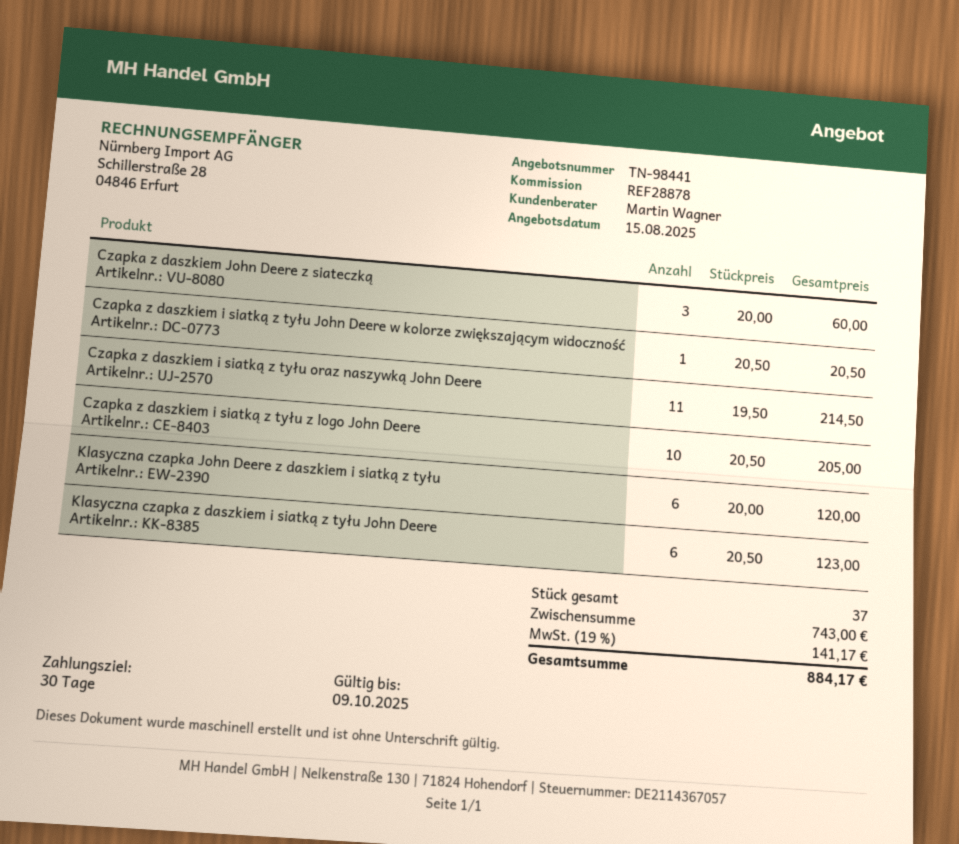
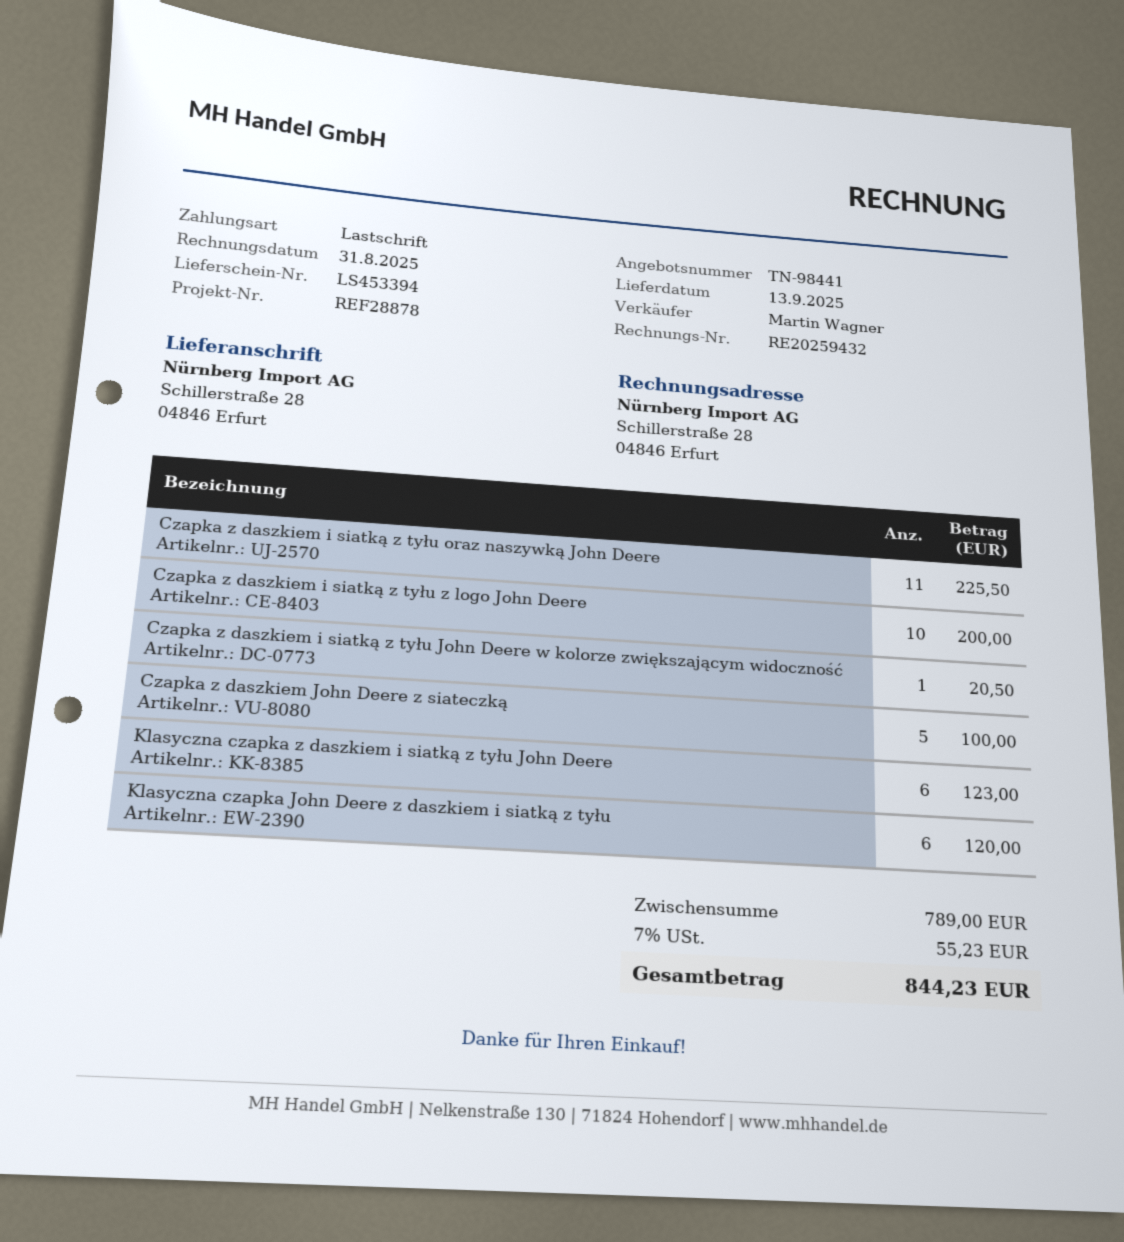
Czapka z daszkiem John Deere z siateczką: 3 for 60.00 -> 5 for 100.00
Czapka z daszkiem i siatką z tyłu oraz naszywką John Deere: 11 for 214.50 -> 11 for 225.50
Czapka z daszkiem i siatką z tyłu z logo John Deere: 10 for 205.00 -> 10 for 200.00
subtotal: 743.00 -> 789.00
tax: 19% = 141.17 -> 7% = 55.23
total: 884.17 -> 844.23

